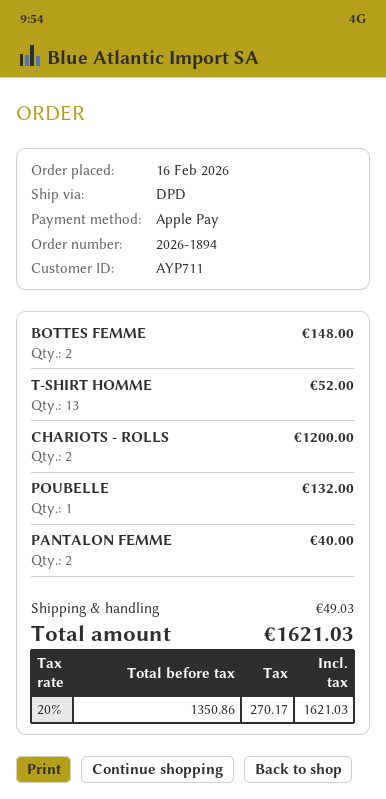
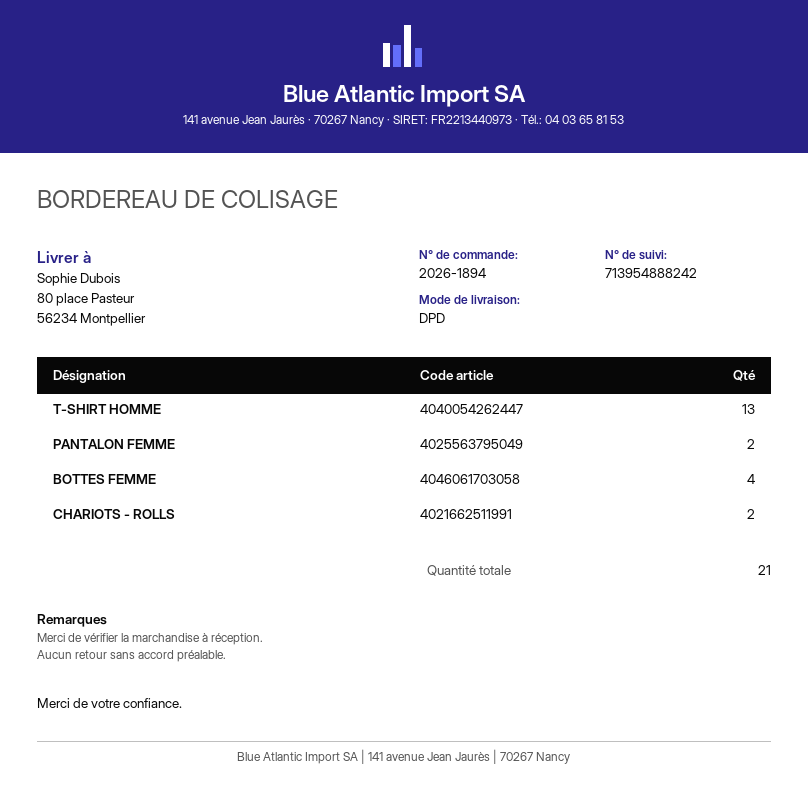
BOTTES FEMME: 2 -> 4
POUBELLE: 1 -> none

